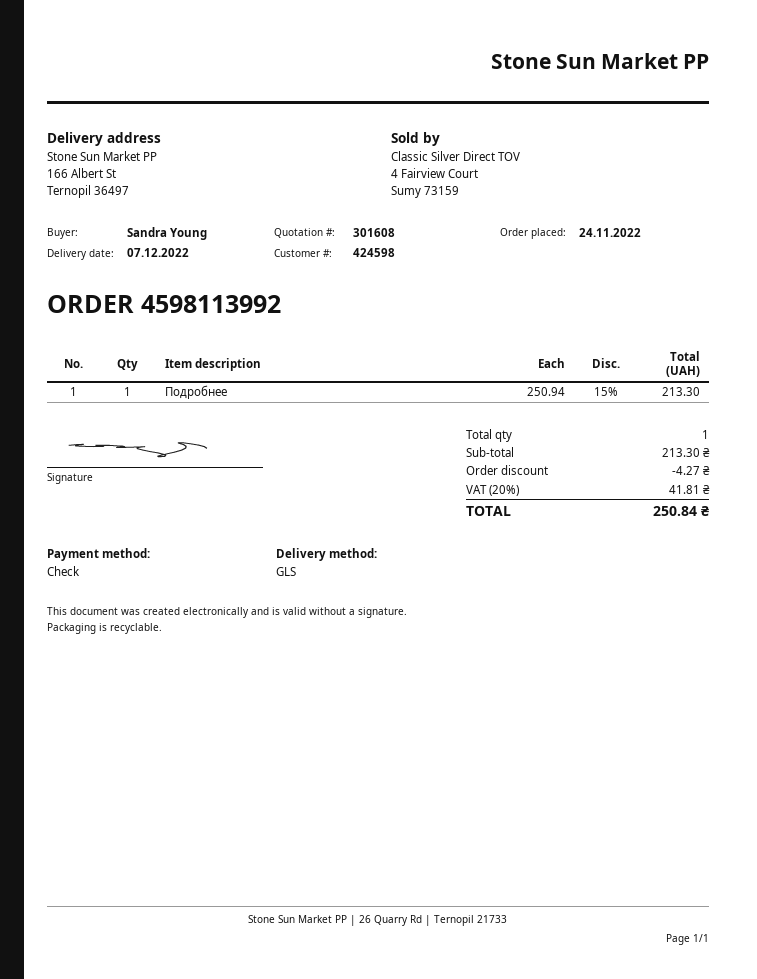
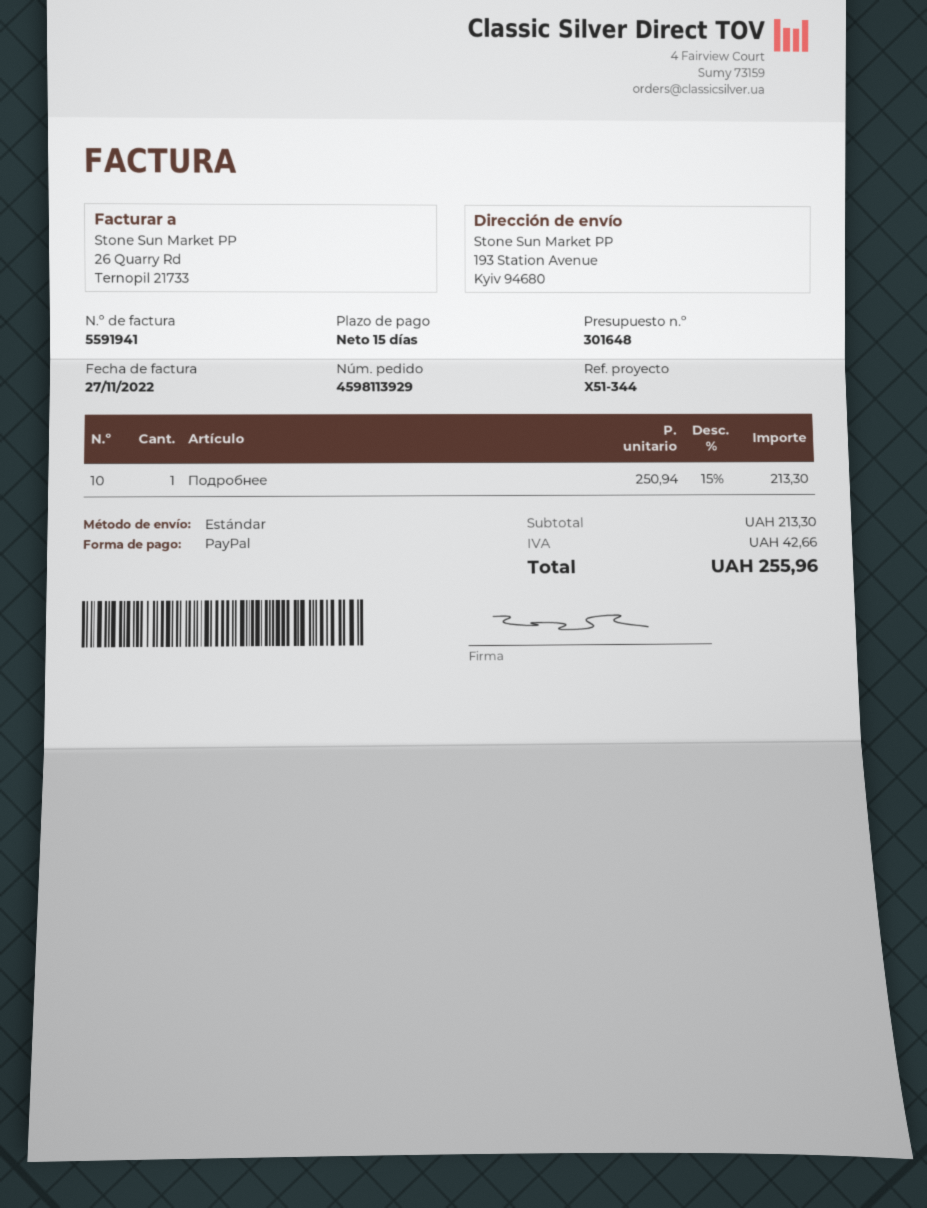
quote number: 301608 -> 301648
order number: 4598113992 -> 4598113929
payment method: cheque -> PayPal
shipping method: GLS -> standard
ship to: 166 Albert St, Ternopil 36497 -> 193 Station Avenue, Kyiv 94680
discount: 4.27 -> none
tax: 41.81 -> 42.66
total: 250.84 -> 255.96

